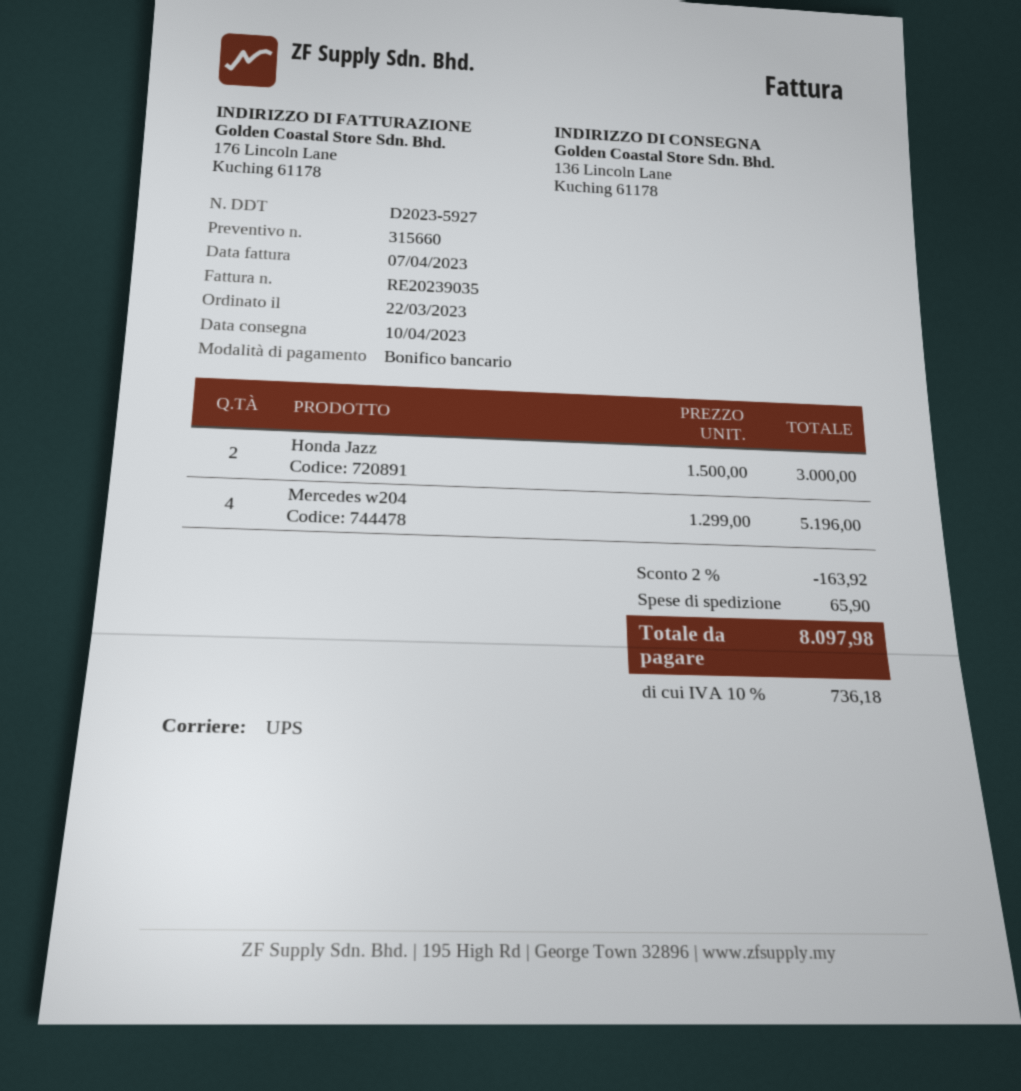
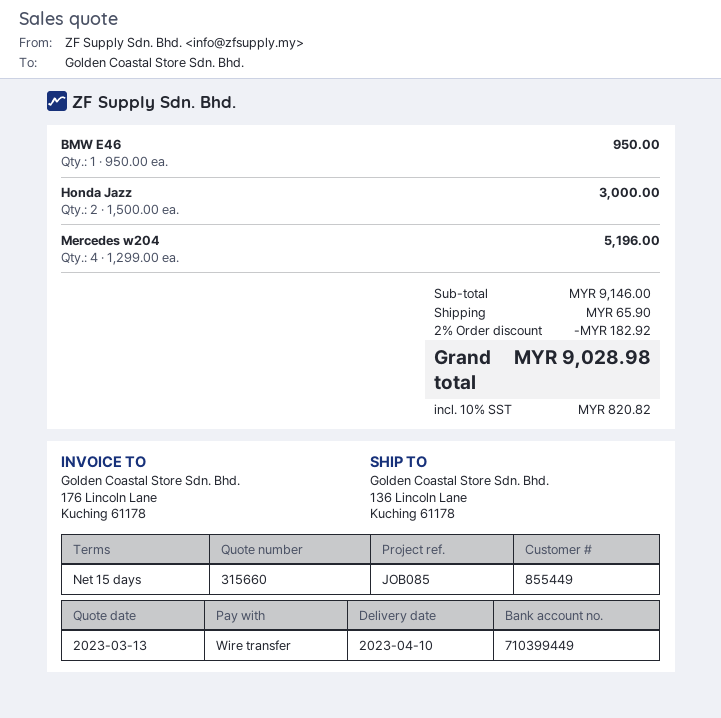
BMW E46: none -> 1 x 950.00 = 950.00
discount: 2% = 163.92 -> 2% = 182.92
tax: 10% = 736.18 -> 10% = 820.82
total: 8097.98 -> 9028.98

